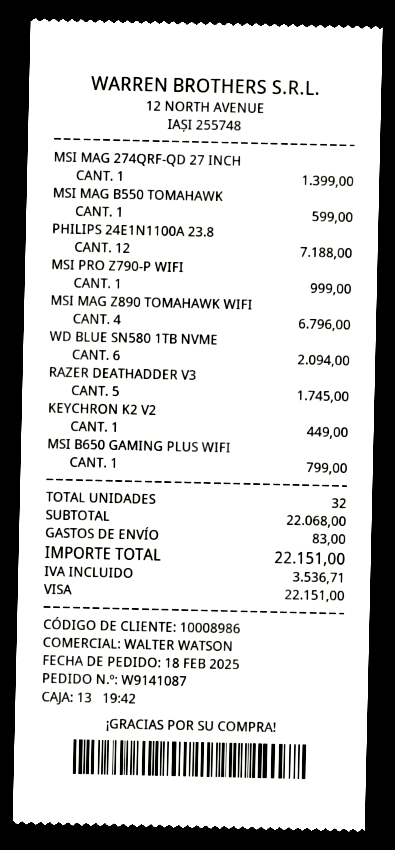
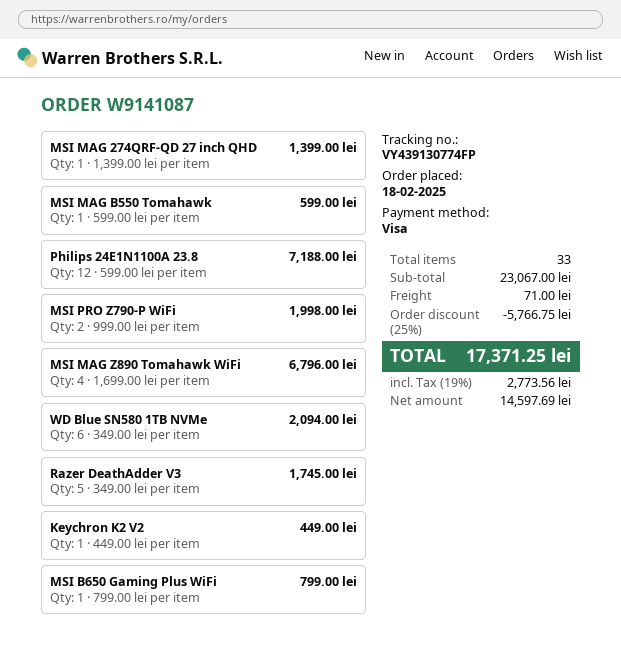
MSI PRO Z790-P WIFI: 1 for 999.00 -> 2 for 1998.00
total quantity: 32 -> 33
subtotal: 22068.00 -> 23067.00
discount: none -> 25% = 5766.75
shipping: 83.00 -> 71.00
tax: 3536.71 -> 2773.56
total: 22151.00 -> 17371.25

